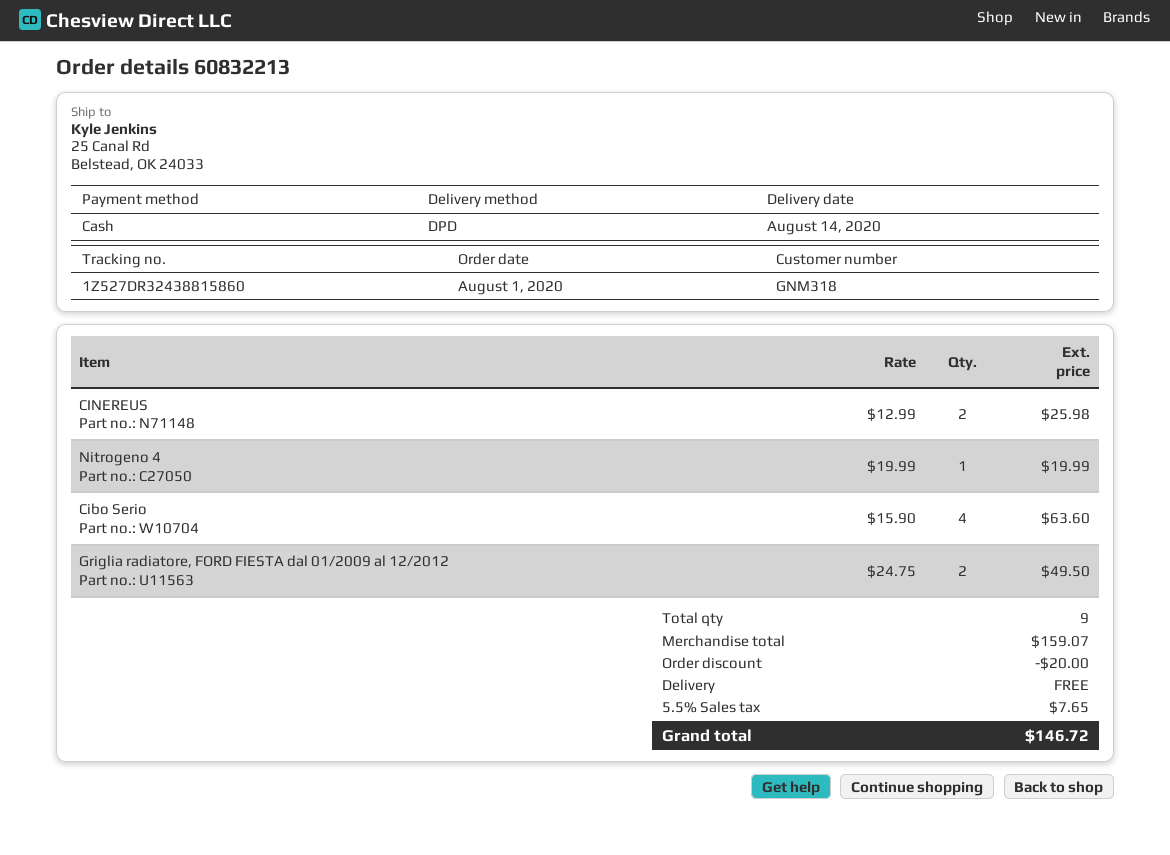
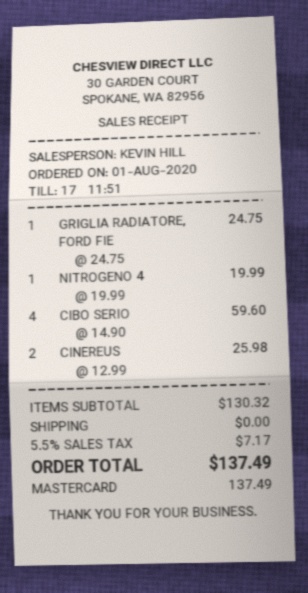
payment method: cash -> Mastercard
Cibo Serio: 4 x 15.90 = 63.60 -> 4 x 14.90 = 59.60
Griglia radiatore, FORD FIESTA dal 01/2009 al 12/2012: 2 x 24.75 = 49.50 -> 1 x 24.75 = 24.75
subtotal: 159.07 -> 130.32
discount: 20.00 -> none
tax: 5.5% = 7.65 -> 5.5% = 7.17
total: 146.72 -> 137.49

